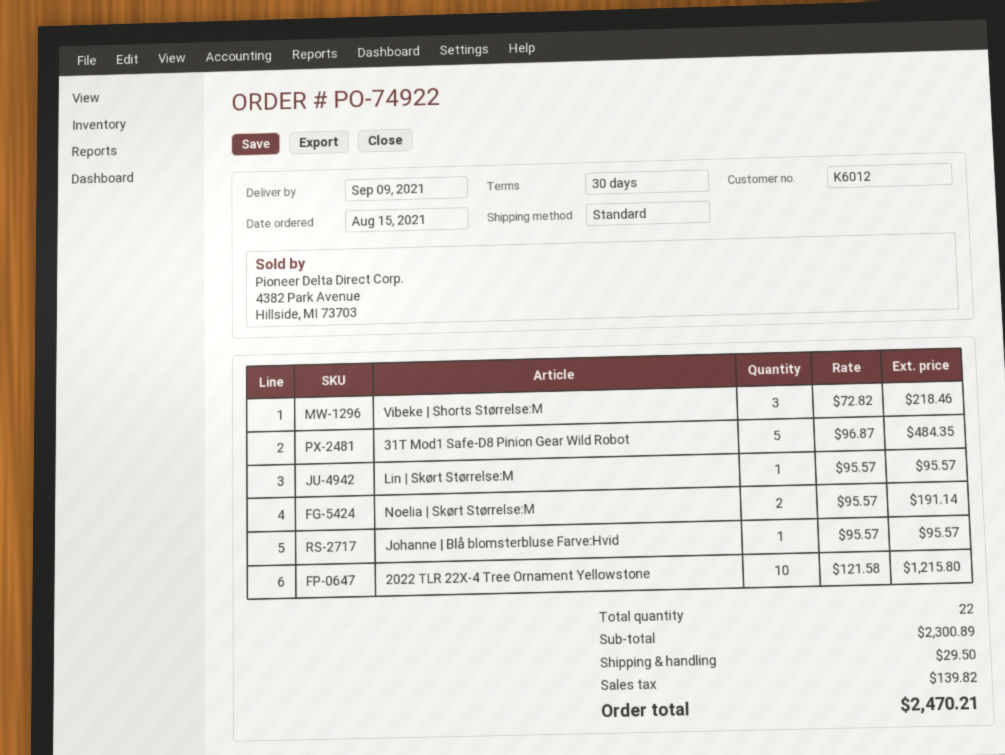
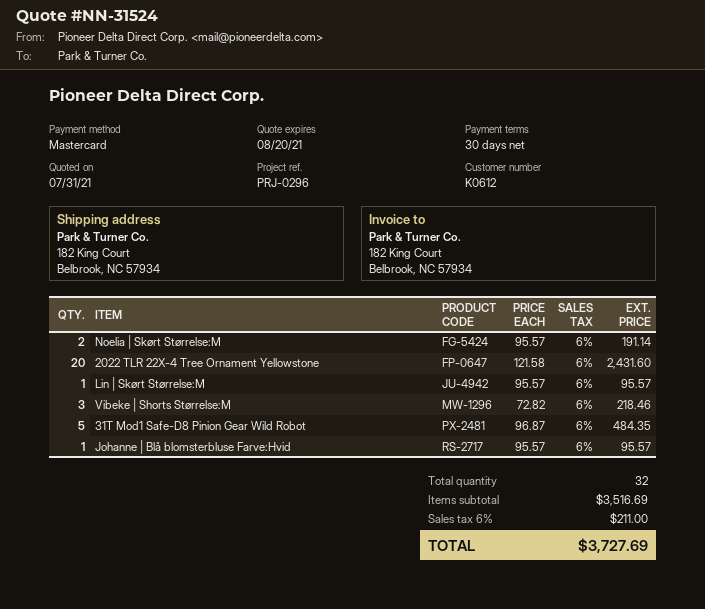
customer number: K6012 -> K0612
2022 TLR 22X-4 Tree Ornament Yellowstone: 10 x 121.58 = 1215.80 -> 20 x 121.58 = 2431.60
total quantity: 22 -> 32
subtotal: 2300.89 -> 3516.69
shipping: 29.50 -> none
tax: 139.82 -> 211.00
total: 2470.21 -> 3727.69

